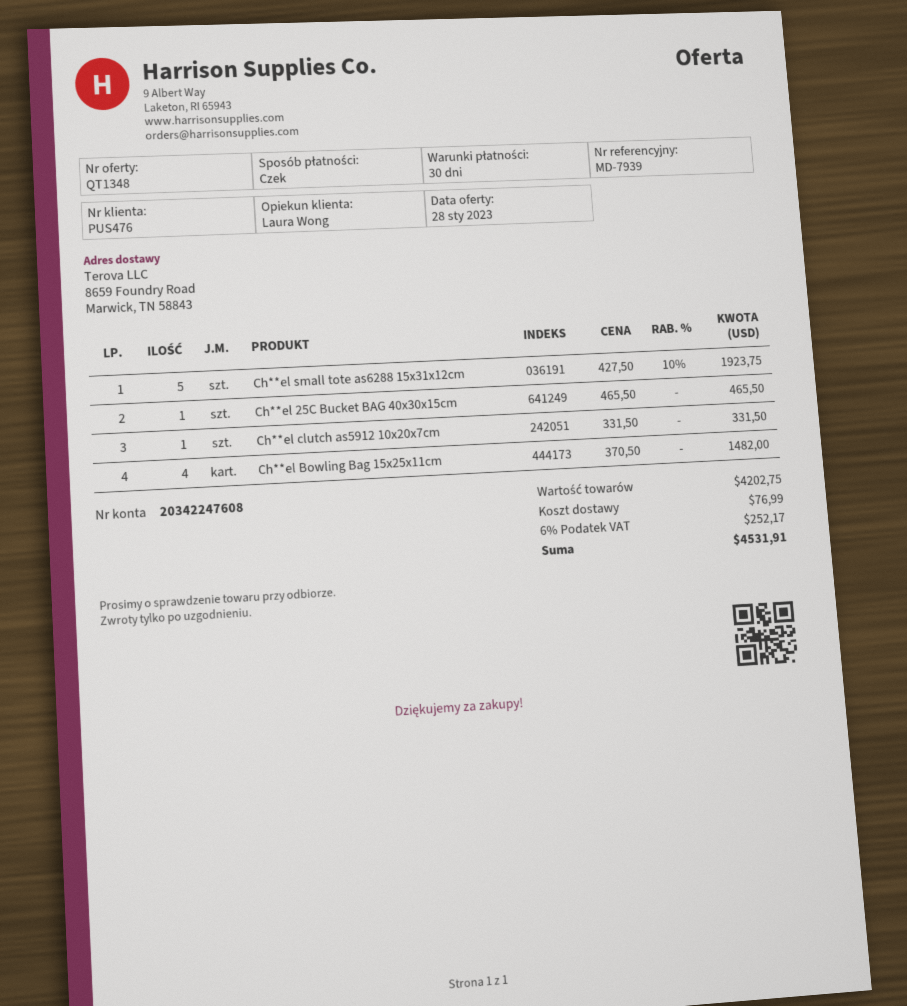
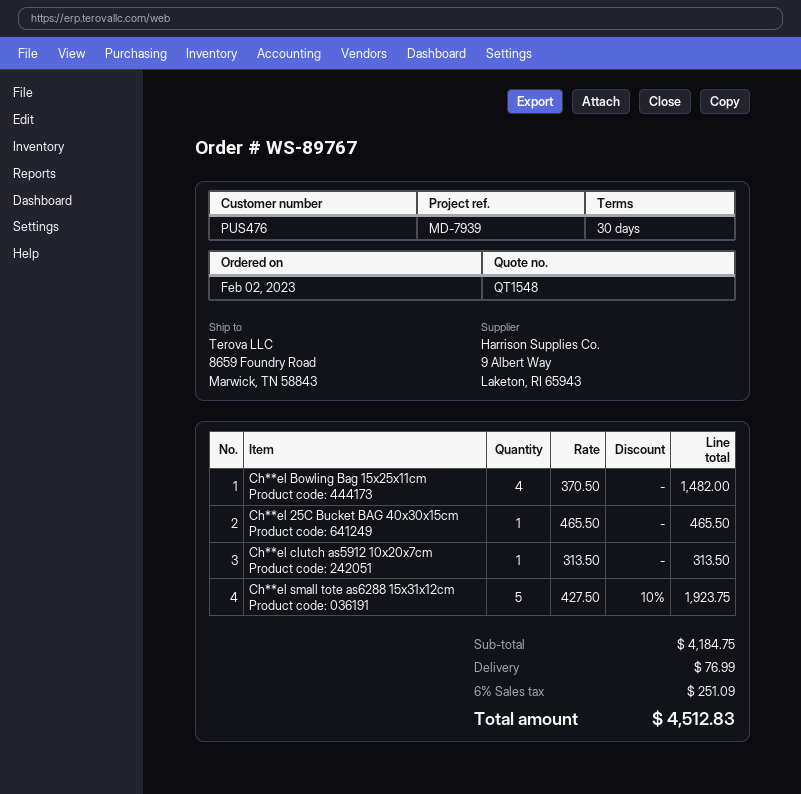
quote number: QT1348 -> QT1548
Ch**el clutch as5912 10x20x7cm: 1 x 331.50 = 331.50 -> 1 x 313.50 = 313.50
subtotal: 4202.75 -> 4184.75
tax: 6% = 252.17 -> 6% = 251.09
total: 4531.91 -> 4512.83

